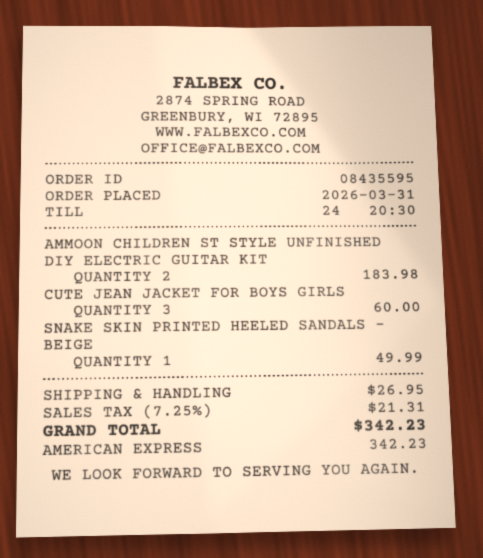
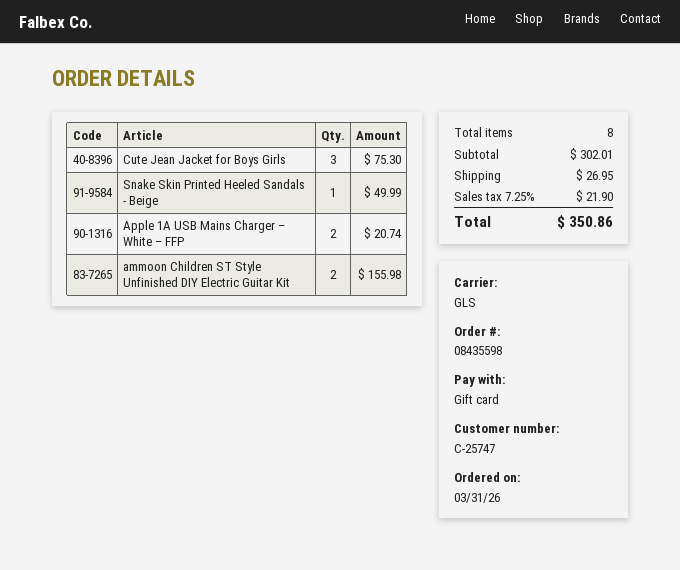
order number: 08435595 -> 08435598
payment method: American Express -> gift card
AMMOON CHILDREN ST STYLE UNFINISHED DIY ELECTRIC GUITAR KIT: 2 for 183.98 -> 2 for 155.98
CUTE JEAN JACKET FOR BOYS GIRLS: 3 for 60.00 -> 3 for 75.30
Apple 1A USB Mains Charger – White – FFP: none -> 2 for 20.74
tax: 7.25% = 21.31 -> 7.25% = 21.90
total: 342.23 -> 350.86

